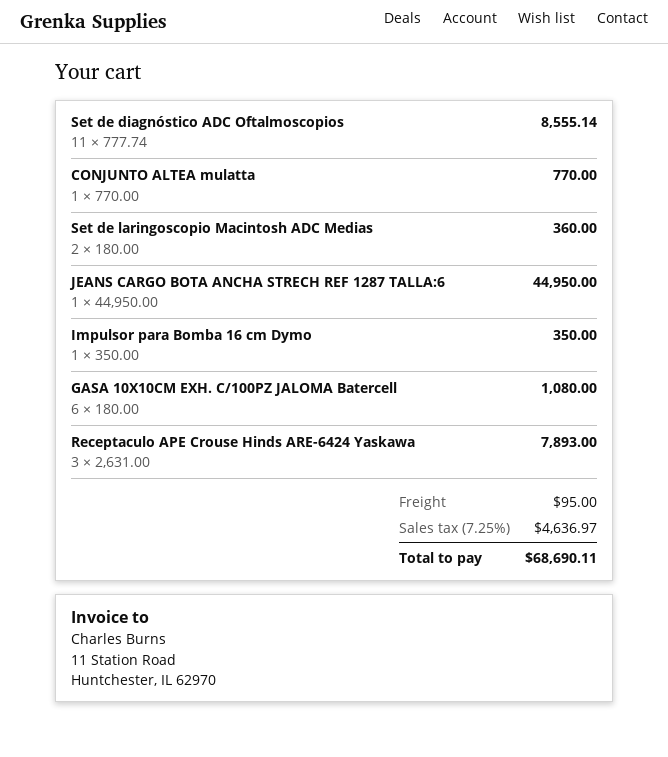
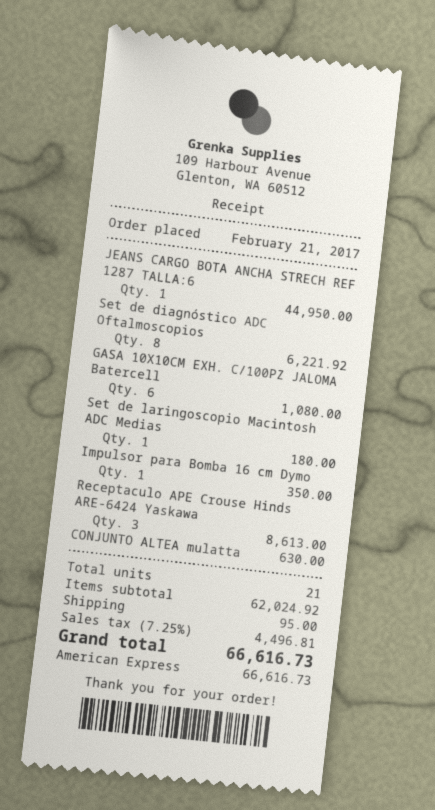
Set de diagnóstico ADC Oftalmoscopios: 11 for 8555.14 -> 8 for 6221.92
CONJUNTO ALTEA mulatta: 1 for 770.00 -> 1 for 630.00
Set de laringoscopio Macintosh ADC Medias: 2 for 360.00 -> 1 for 180.00
Receptaculo APE Crouse Hinds ARE-6424 Yaskawa: 3 for 7893.00 -> 3 for 8613.00
tax: 7.25% = 4636.97 -> 7.25% = 4496.81
total: 68690.11 -> 66616.73

